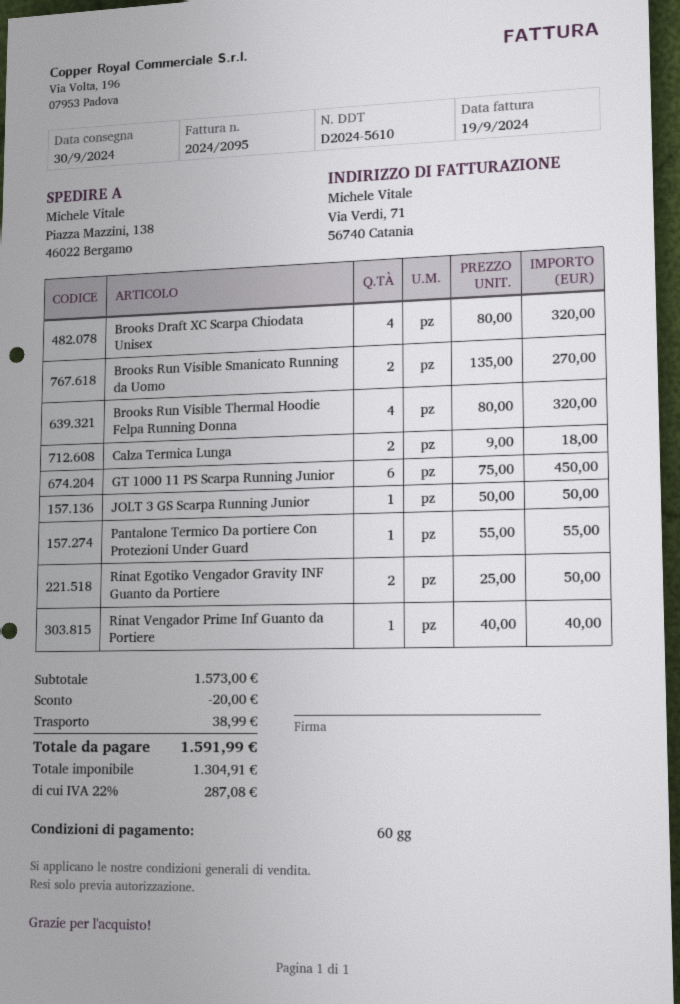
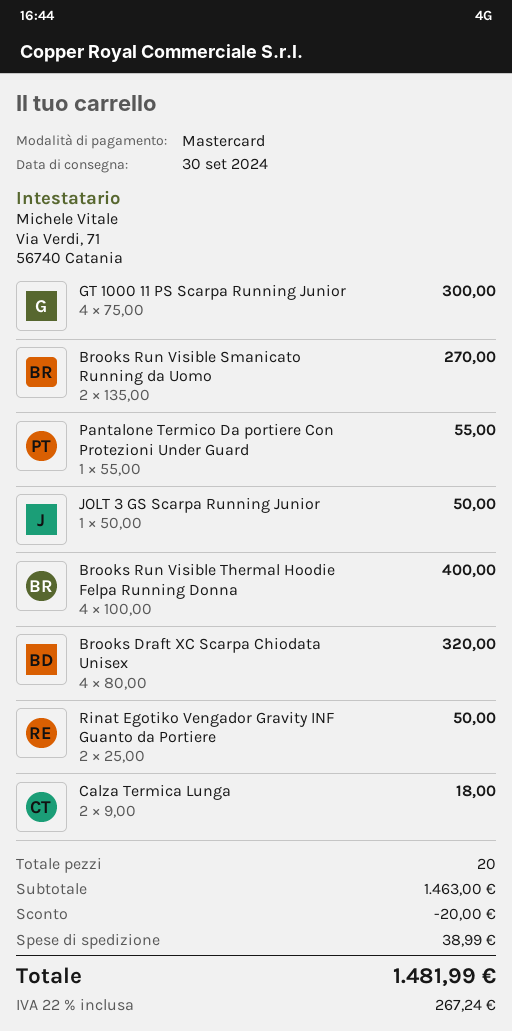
Brooks Run Visible Thermal Hoodie Felpa Running Donna: 4 x 80.00 = 320.00 -> 4 x 100.00 = 400.00
GT 1000 11 PS Scarpa Running Junior: 6 x 75.00 = 450.00 -> 4 x 75.00 = 300.00
Rinat Vengador Prime Inf Guanto da Portiere: 1 x 40.00 = 40.00 -> none
subtotal: 1573.00 -> 1463.00
tax: 22% = 287.08 -> 22% = 267.24
total: 1591.99 -> 1481.99

